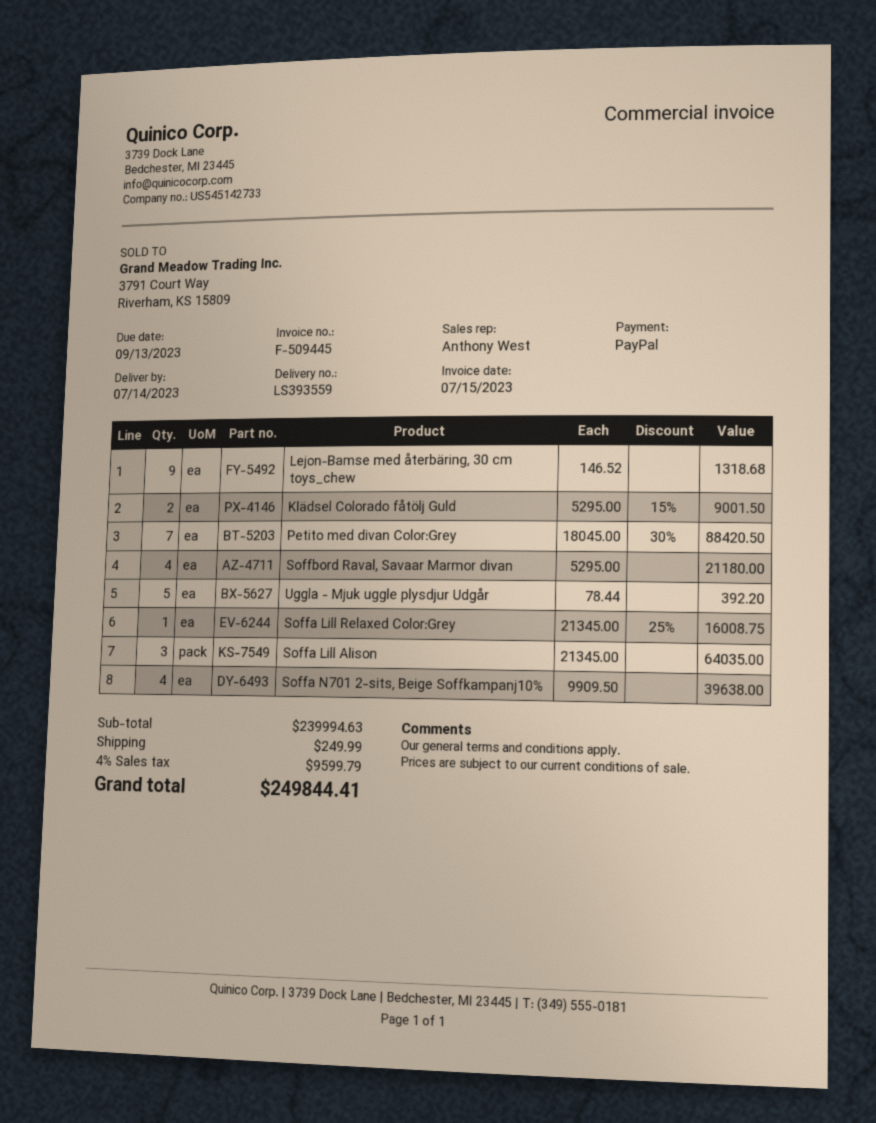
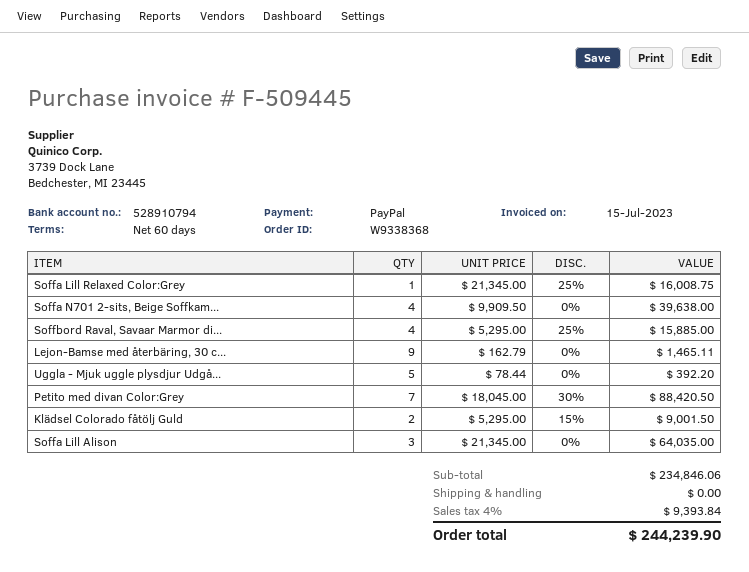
Lejon-Bamse med återbäring, 30 cm toys_chew: 9 x 146.52 = 1318.68 -> 9 x 162.79 = 1465.11
Soffbord Raval, Savaar Marmor divan: 4 x 5295.00 = 21180.00 -> 4 x 5295.00 - 25% = 15885.00
subtotal: 239994.63 -> 234846.06
shipping: 249.99 -> 0.00
tax: 4% = 9599.79 -> 4% = 9393.84
total: 249844.41 -> 244239.90

